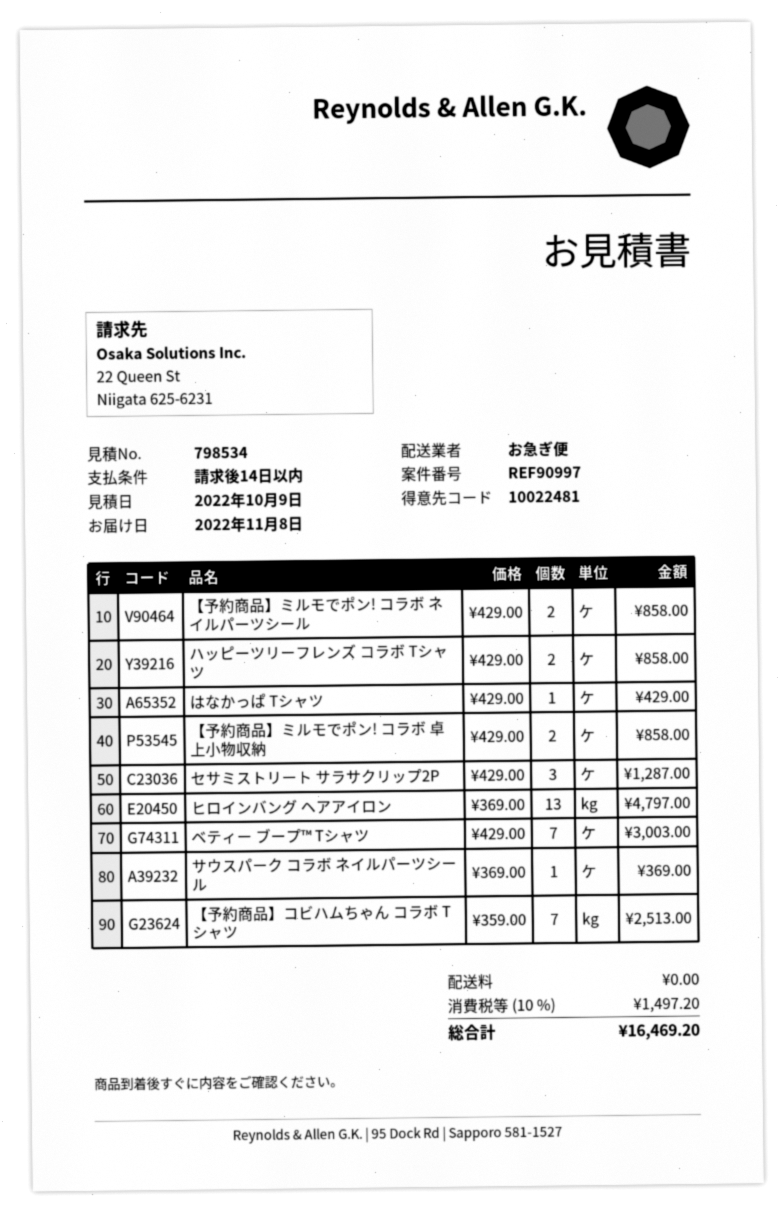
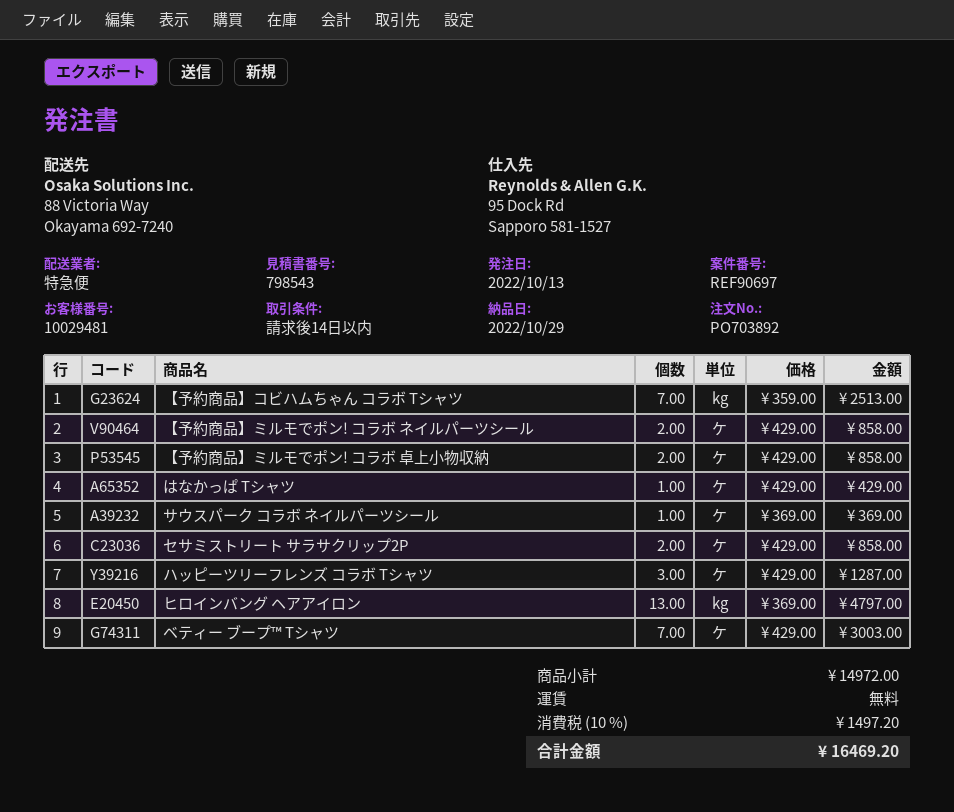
quote number: 798534 -> 798543
delivery date: 2022-11-08 -> 2022-10-29
customer number: 10022481 -> 10029481
reference: REF90997 -> REF90697
ハッピーツリーフレンズ コラボ Tシャツ: 2 x 429.00 = 858.00 -> 3 x 429.00 = 1287.00
セサミストリート サラサクリップ2P: 3 x 429.00 = 1287.00 -> 2 x 429.00 = 858.00

